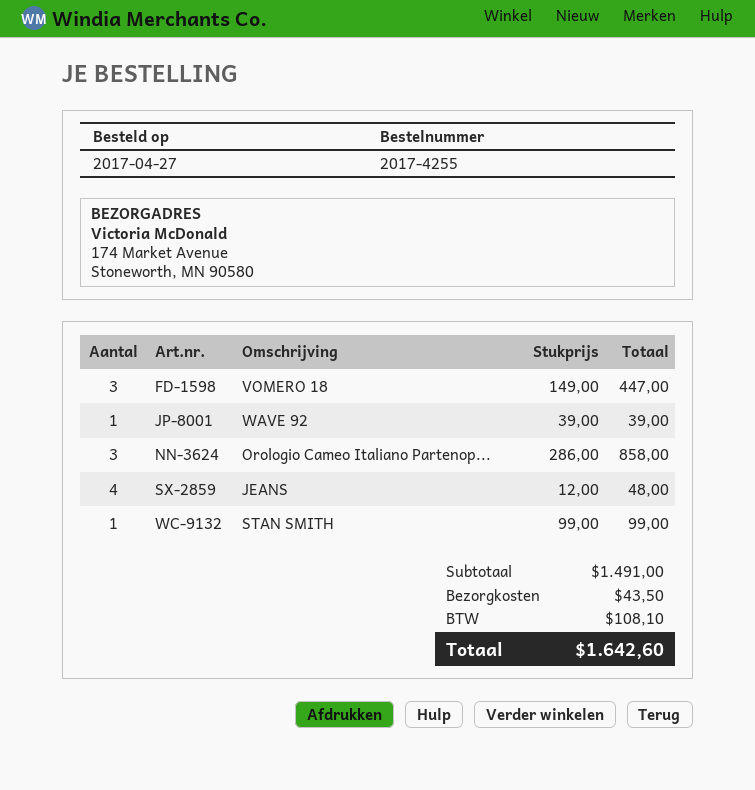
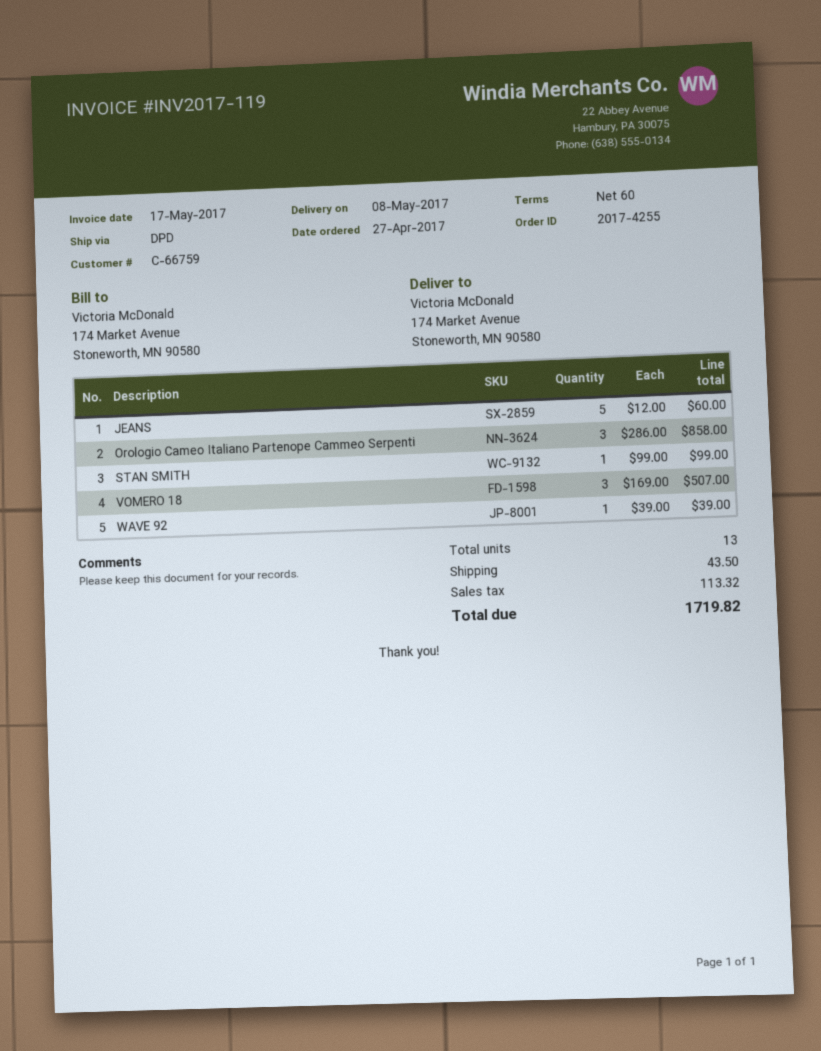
VOMERO 18: 3 x 149.00 = 447.00 -> 3 x 169.00 = 507.00
JEANS: 4 x 12.00 = 48.00 -> 5 x 12.00 = 60.00
tax: 108.10 -> 113.32
total: 1642.60 -> 1719.82

